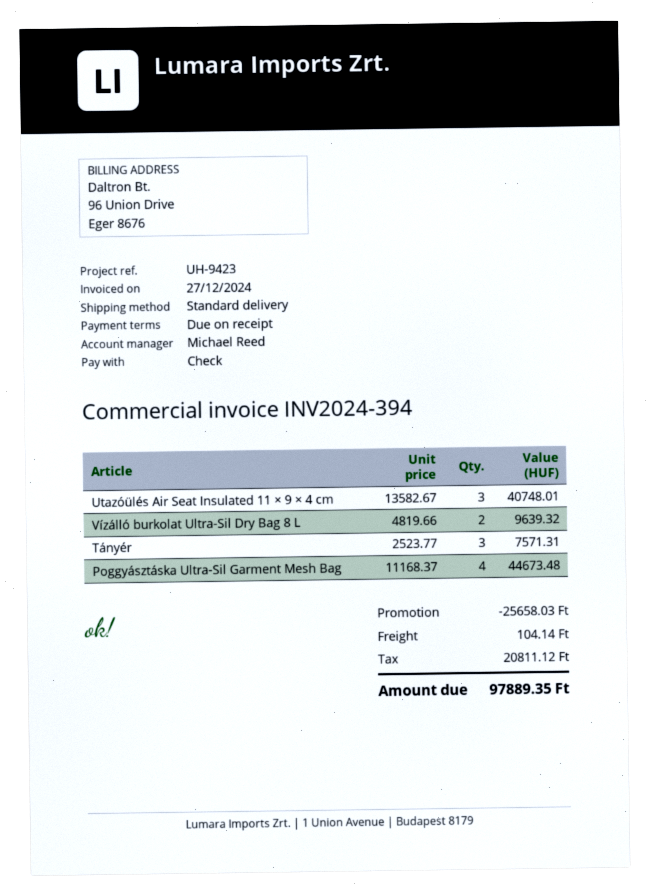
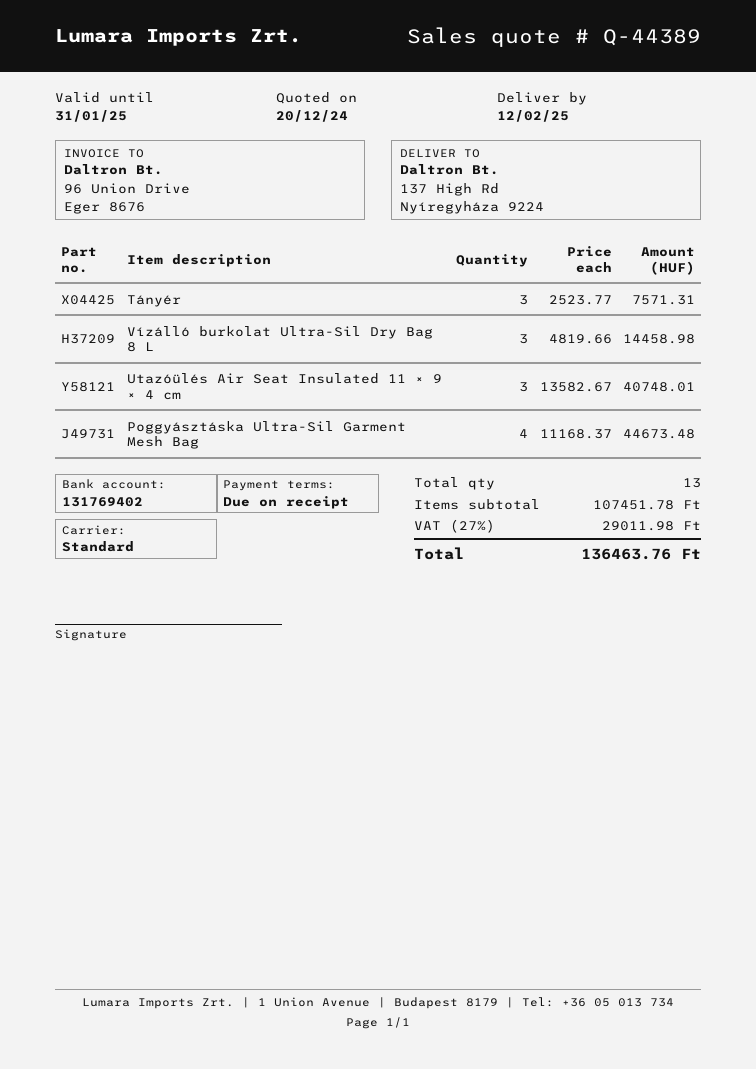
Vízálló burkolat Ultra-Sil Dry Bag 8 L: 2 x 4819.66 = 9639.32 -> 3 x 4819.66 = 14458.98
discount: 25658.03 -> none
shipping: 104.14 -> none
tax: 20811.12 -> 29011.98
total: 97889.35 -> 136463.76

